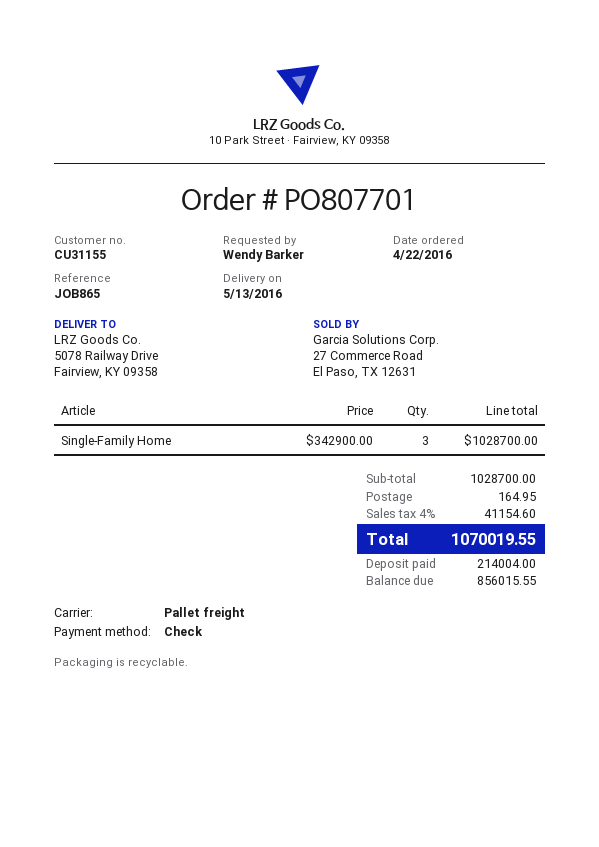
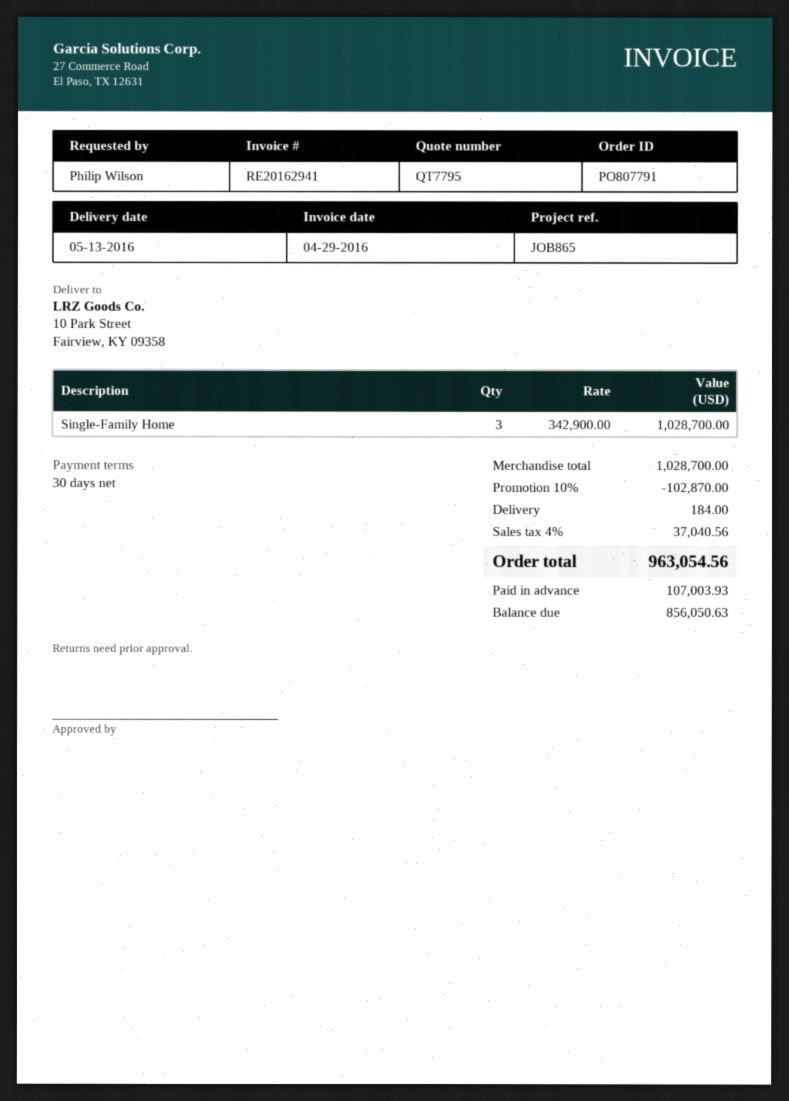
order number: PO807701 -> PO807791
ordered by: Wendy Barker -> Philip Wilson
ship to: 5078 Railway Drive, Fairview, KY 09358 -> 10 Park Street, Fairview, KY 09358
discount: none -> 10% = 102870.00
shipping: 164.95 -> 184.00
tax: 4% = 41154.60 -> 4% = 37040.56
total: 1070019.55 -> 963054.56
deposit: 214004.00 -> 107003.93
balance: 856015.55 -> 856050.63

